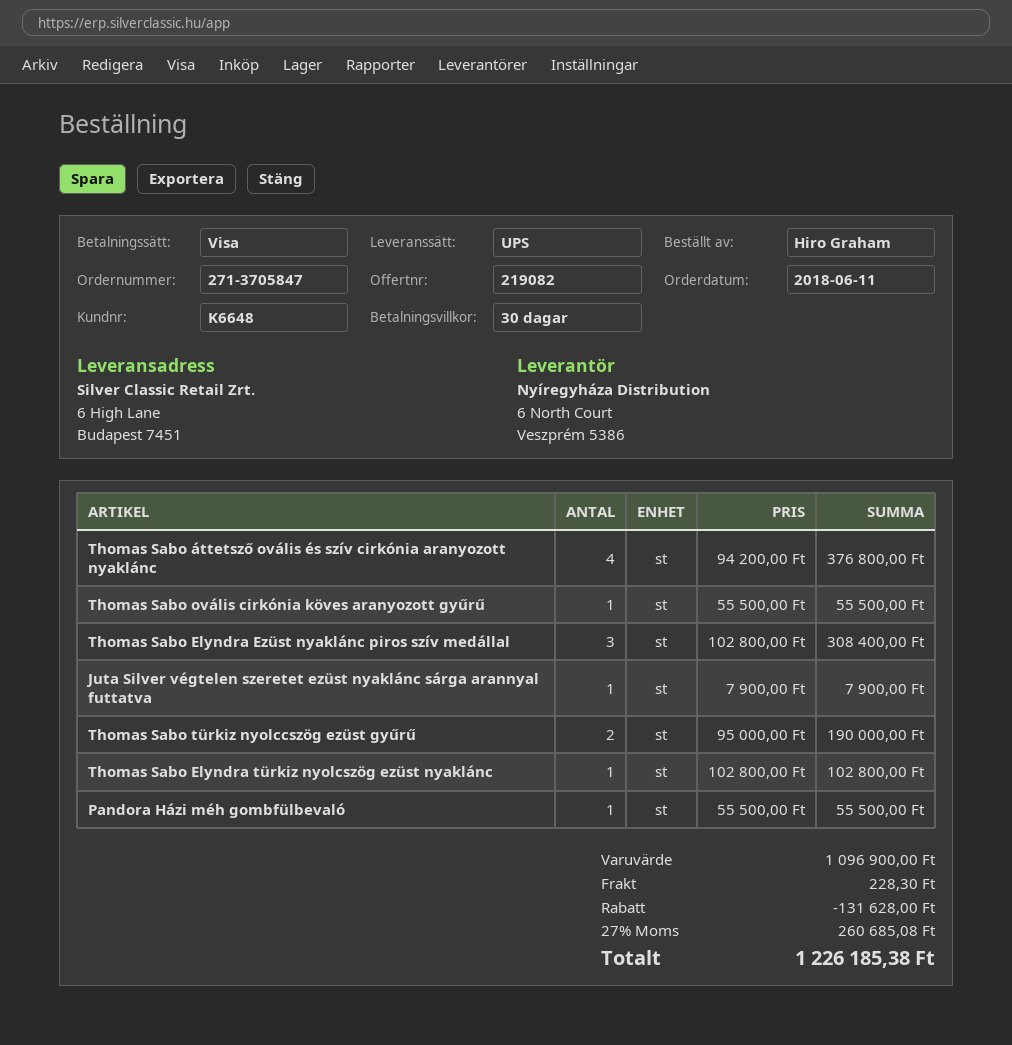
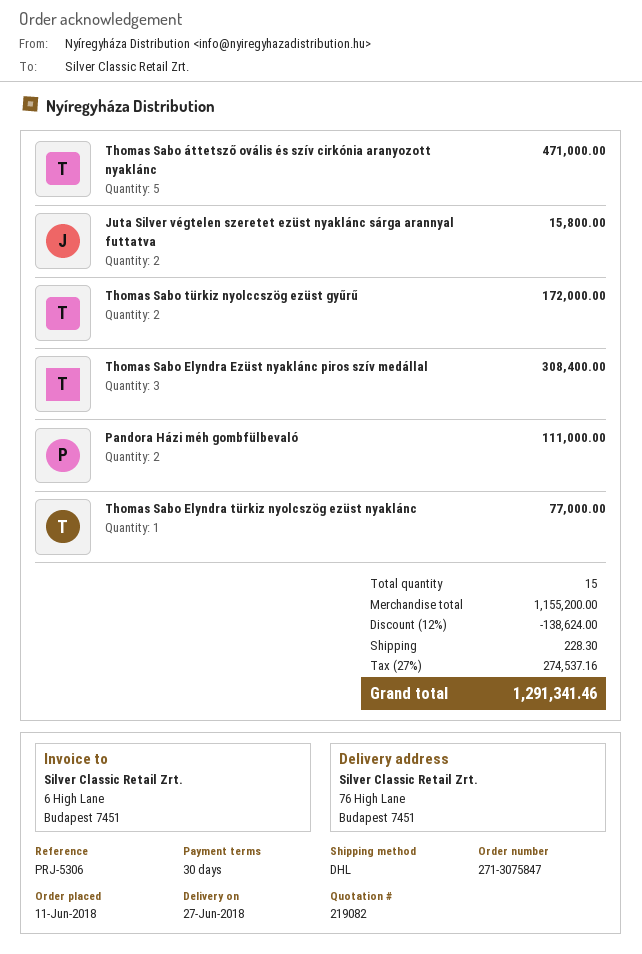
order number: 271-3705847 -> 271-3075847
shipping method: UPS -> DHL
ship to: 6 High Lane, Budapest 7451 -> 76 High Lane, Budapest 7451
Thomas Sabo áttetsző ovális és szív cirkónia aranyozott nyaklánc: 4 for 376800.00 -> 5 for 471000.00
Thomas Sabo ovális cirkónia köves aranyozott gyűrű: 1 for 55500.00 -> none
Juta Silver végtelen szeretet ezüst nyaklánc sárga arannyal futtatva: 1 for 7900.00 -> 2 for 15800.00
Thomas Sabo türkiz nyolccszög ezüst gyűrű: 2 for 190000.00 -> 2 for 172000.00
Thomas Sabo Elyndra türkiz nyolcszög ezüst nyaklánc: 1 for 102800.00 -> 1 for 77000.00
Pandora Házi méh gombfülbevaló: 1 for 55500.00 -> 2 for 111000.00
subtotal: 1096900.00 -> 1155200.00
discount: 131628.00 -> 138624.00
tax: 27% = 260685.08 -> 27% = 274537.16
total: 1226185.38 -> 1291341.46

